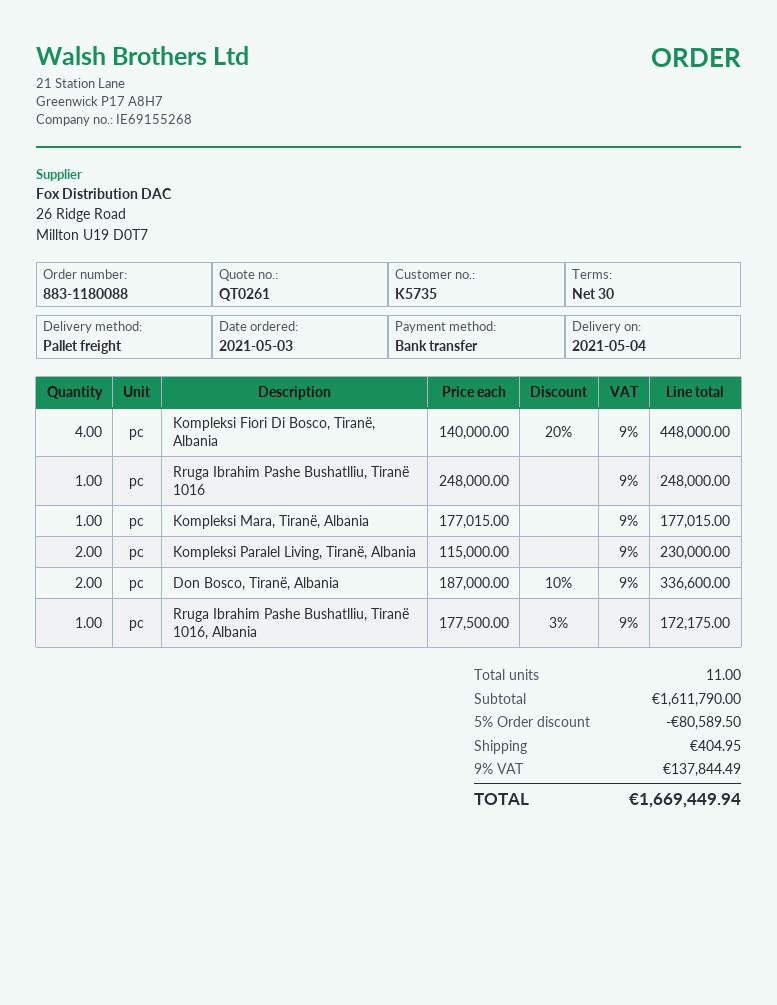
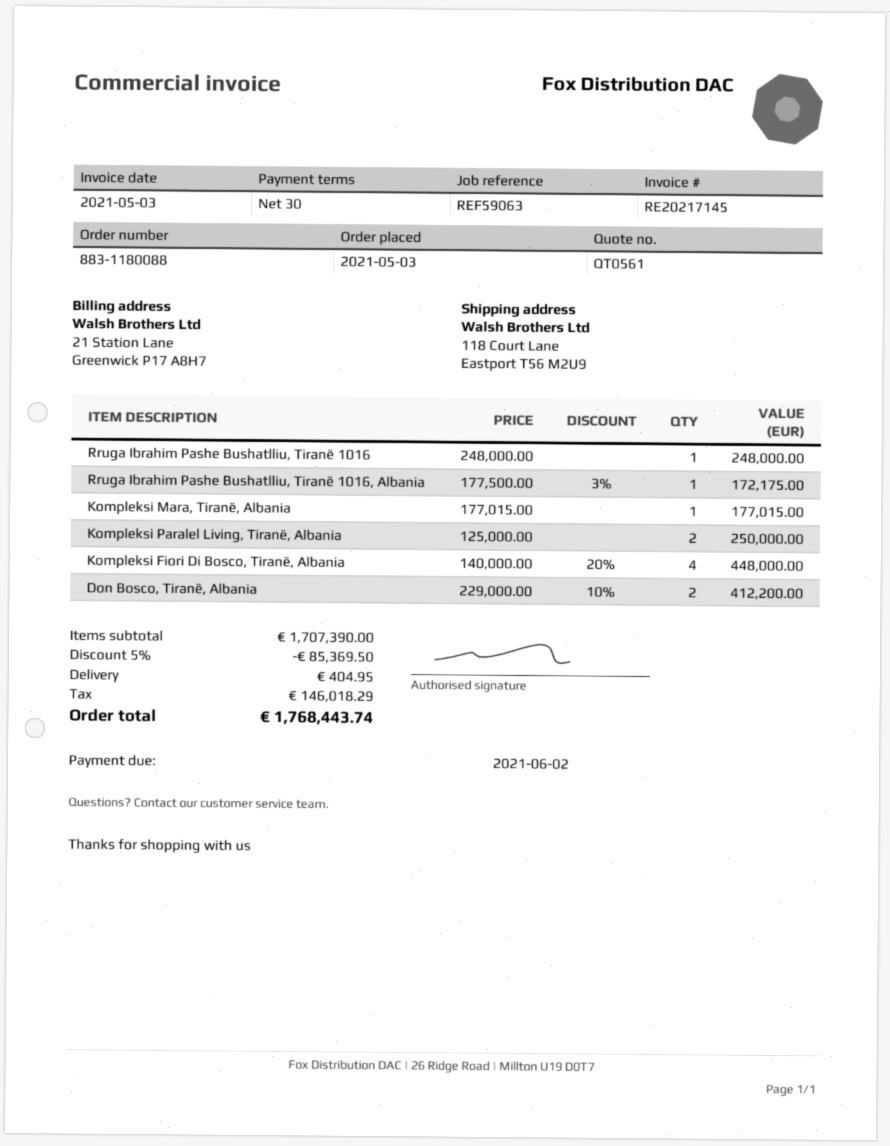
quote number: QT0261 -> QT0561
Kompleksi Paralel Living, Tiranë, Albania: 2 x 115000.00 = 230000.00 -> 2 x 125000.00 = 250000.00
Don Bosco, Tiranë, Albania: 2 x 187000.00 - 10% = 336600.00 -> 2 x 229000.00 - 10% = 412200.00
subtotal: 1611790.00 -> 1707390.00
discount: 5% = 80589.50 -> 5% = 85369.50
tax: 137844.49 -> 146018.29
total: 1669449.94 -> 1768443.74

